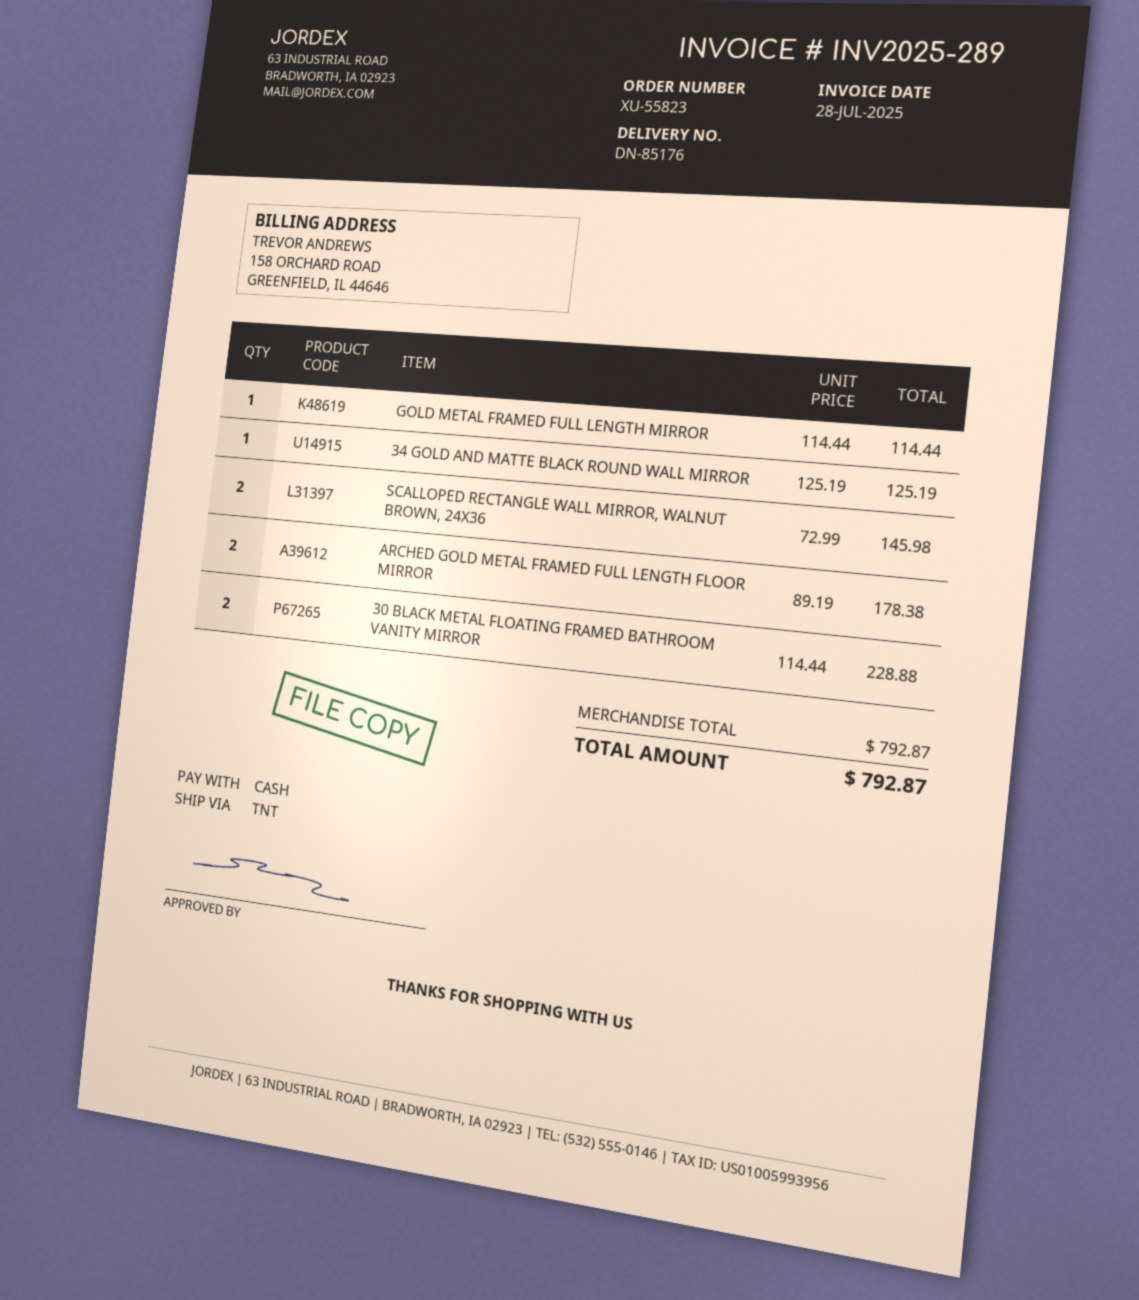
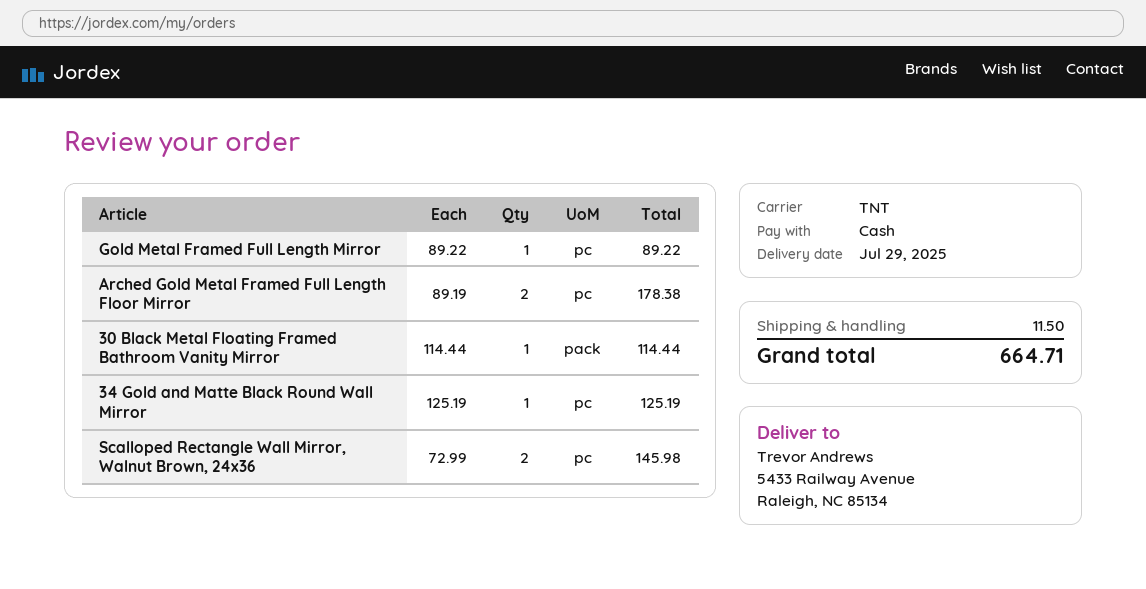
GOLD METAL FRAMED FULL LENGTH MIRROR: 1 x 114.44 = 114.44 -> 1 x 89.22 = 89.22
30 BLACK METAL FLOATING FRAMED BATHROOM VANITY MIRROR: 2 x 114.44 = 228.88 -> 1 x 114.44 = 114.44
shipping: none -> 11.50
total: 792.87 -> 664.71

